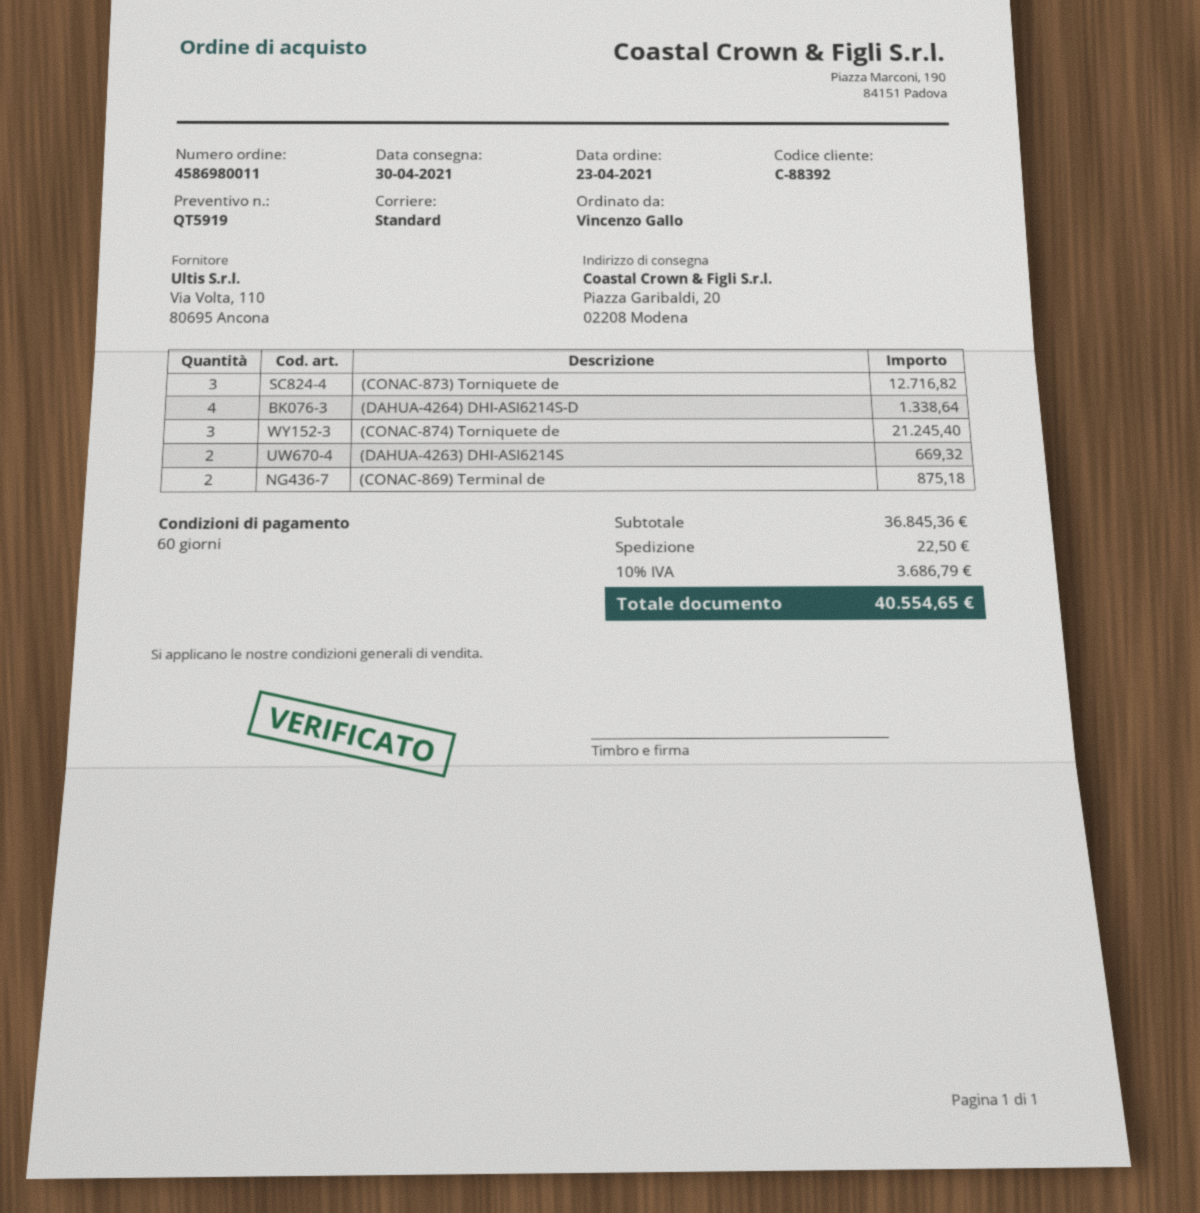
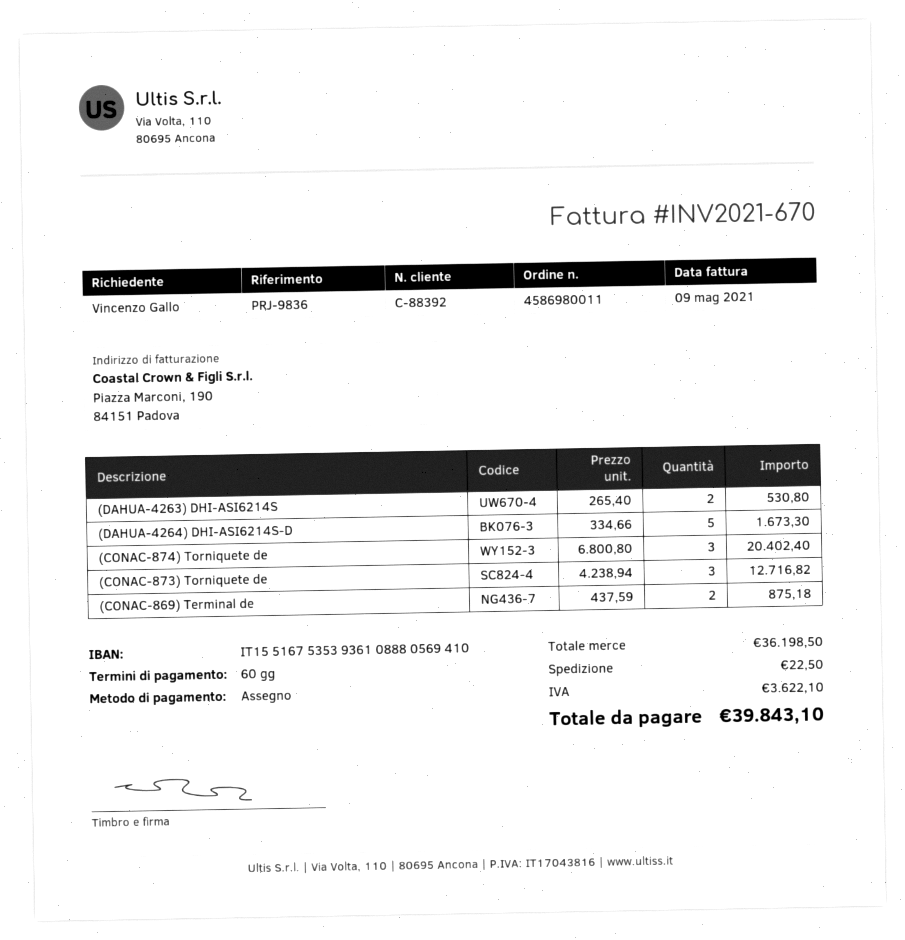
(DAHUA-4264) DHI-ASI6214S-D: 4 for 1338.64 -> 5 for 1673.30
(CONAC-874) Torniquete de: 3 for 21245.40 -> 3 for 20402.40
(DAHUA-4263) DHI-ASI6214S: 2 for 669.32 -> 2 for 530.80
subtotal: 36845.36 -> 36198.50
tax: 3686.79 -> 3622.10
total: 40554.65 -> 39843.10

